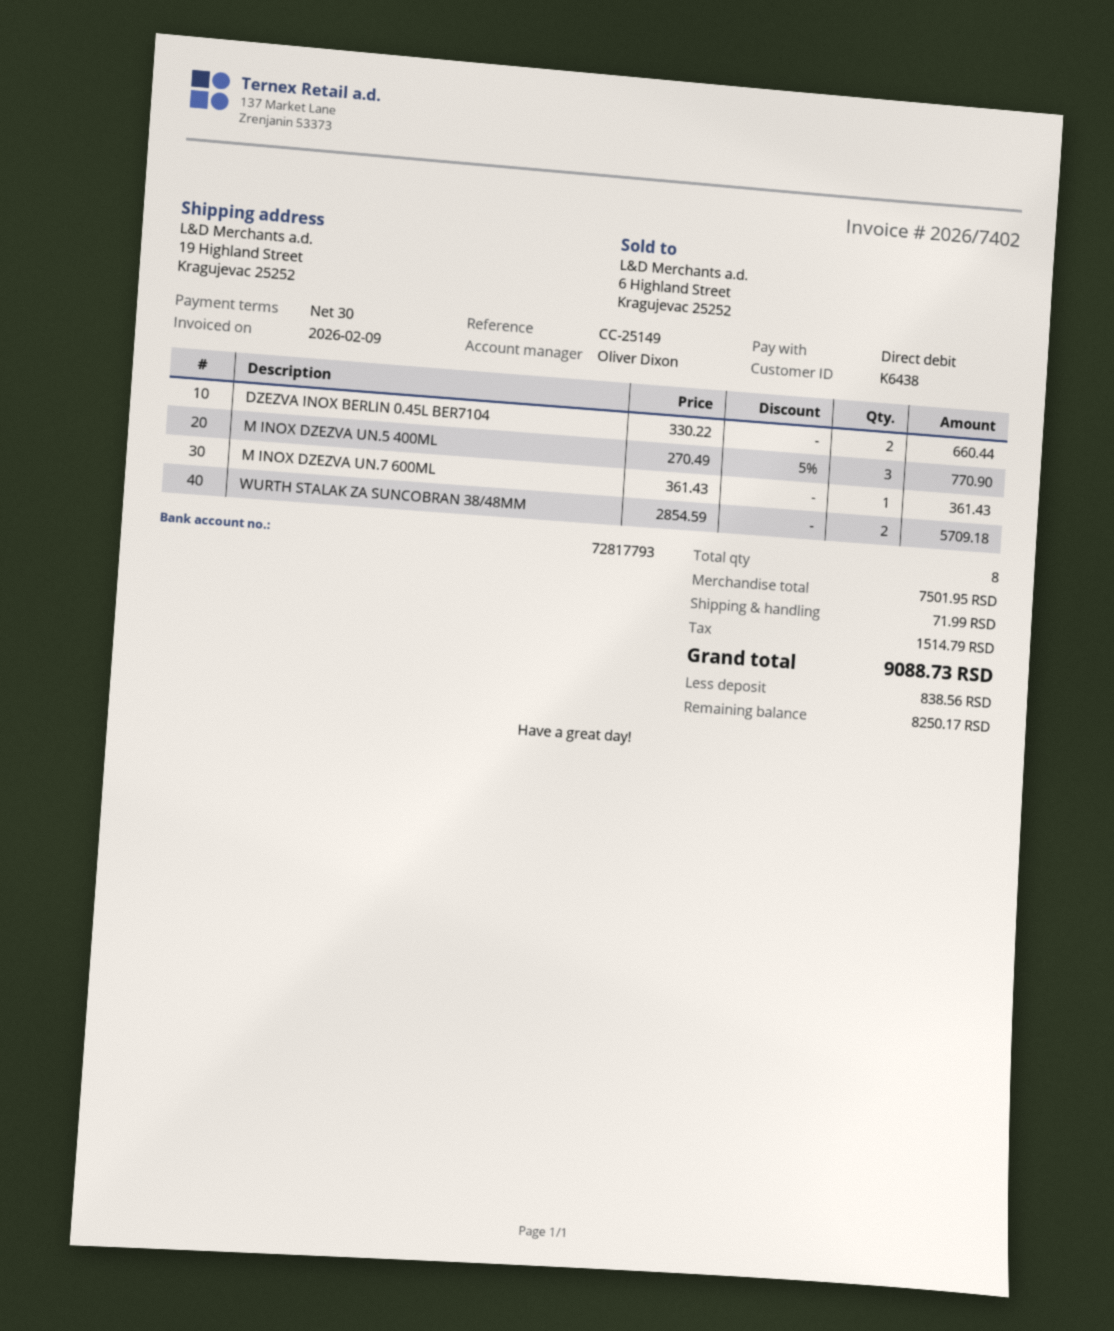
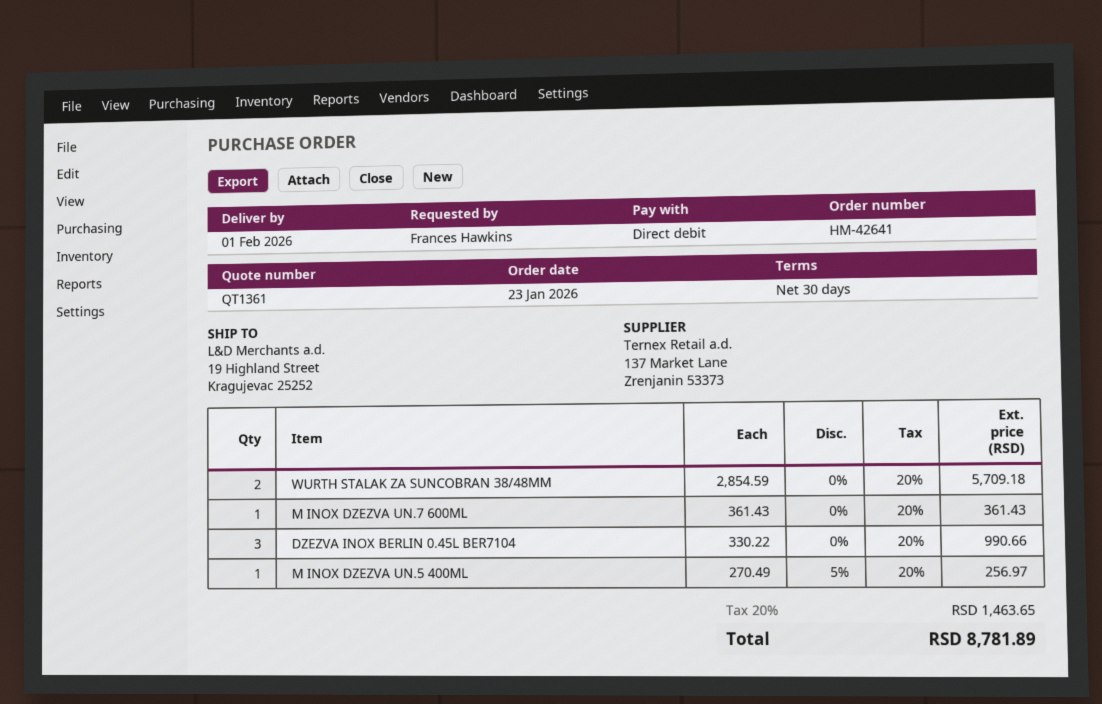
DZEZVA INOX BERLIN 0.45L BER7104: 2 x 330.22 = 660.44 -> 3 x 330.22 = 990.66
M INOX DZEZVA UN.5 400ML: 3 x 270.49 - 5% = 770.90 -> 1 x 270.49 - 5% = 256.97
shipping: 71.99 -> none
tax: 1514.79 -> 1463.65
total: 9088.73 -> 8781.89

